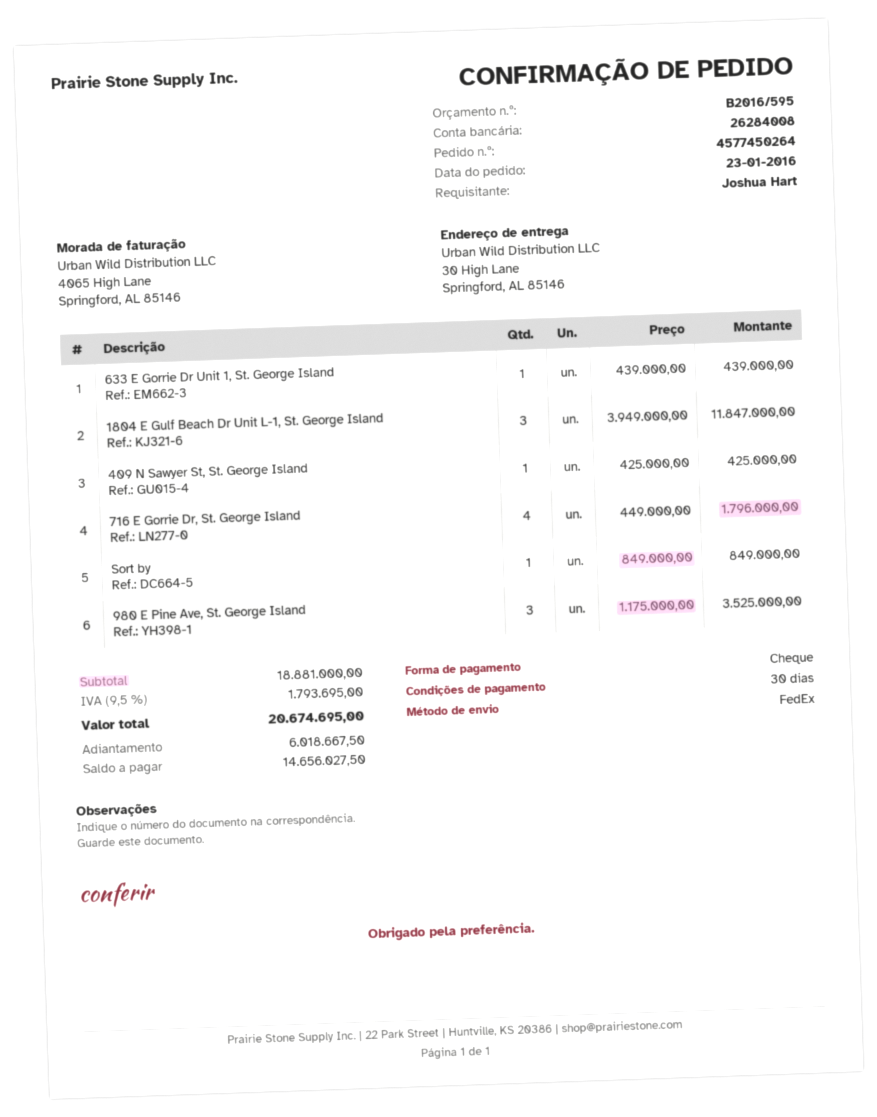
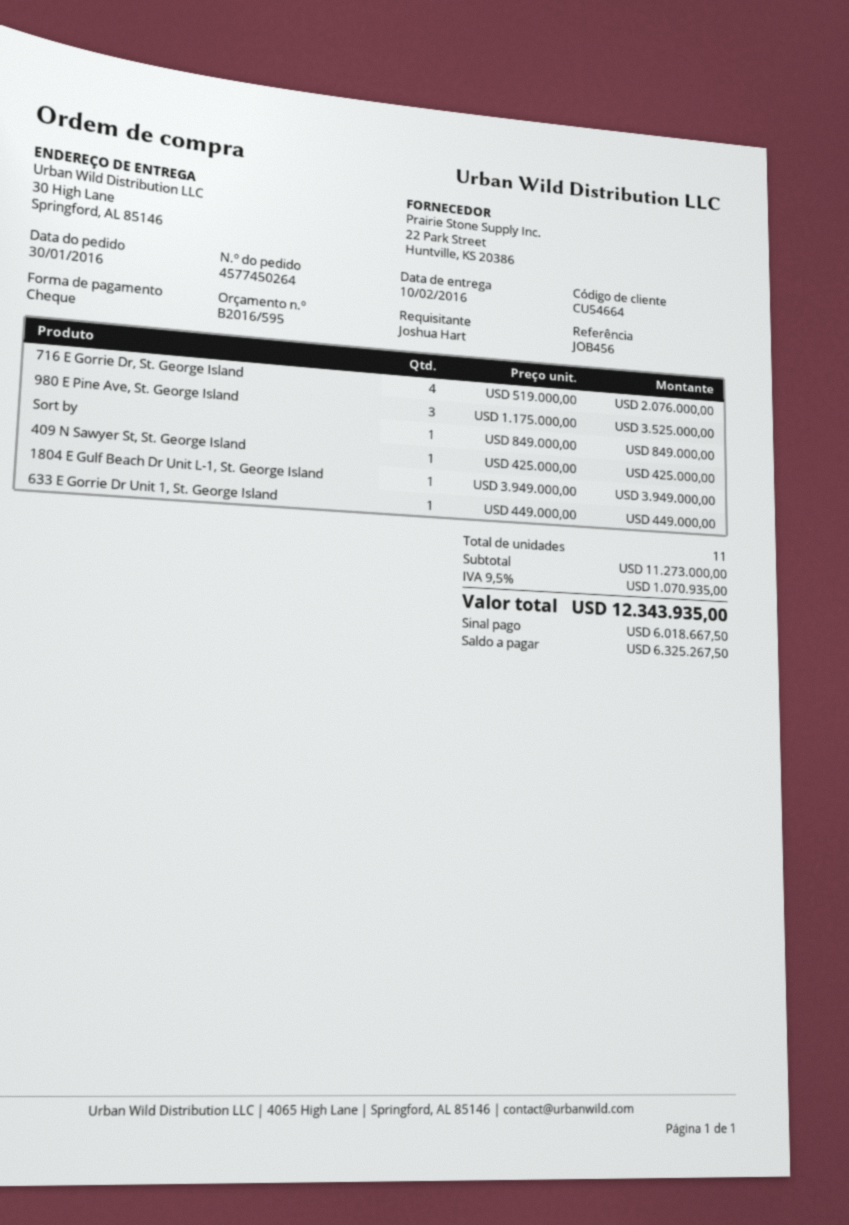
order date: 2016-01-23 -> 2016-01-30
633 E Gorrie Dr Unit 1, St. George Island: 1 x 439000.00 = 439000.00 -> 1 x 449000.00 = 449000.00
1804 E Gulf Beach Dr Unit L-1, St. George Island: 3 x 3949000.00 = 11847000.00 -> 1 x 3949000.00 = 3949000.00
716 E Gorrie Dr, St. George Island: 4 x 449000.00 = 1796000.00 -> 4 x 519000.00 = 2076000.00
subtotal: 18881000.00 -> 11273000.00
tax: 9.5% = 1793695.00 -> 9.5% = 1070935.00
total: 20674695.00 -> 12343935.00
balance: 14656027.50 -> 6325267.50

